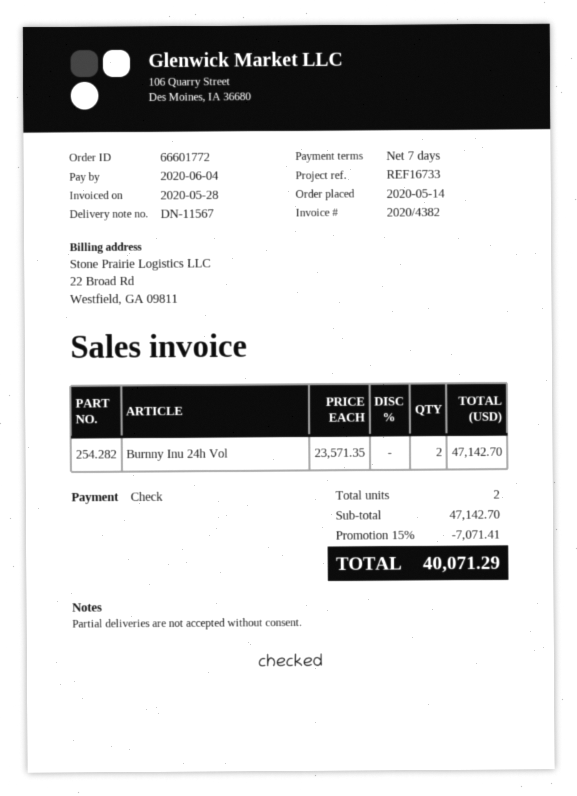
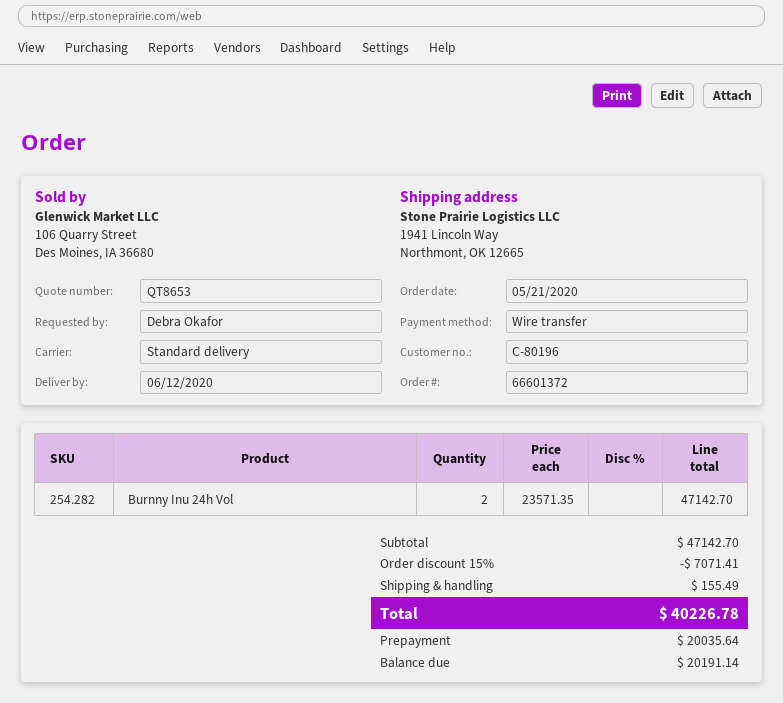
order number: 66601772 -> 66601372
order date: 2020-05-14 -> 2020-05-21
payment method: cheque -> bank transfer
shipping: none -> 155.49
total: 40071.29 -> 40226.78

